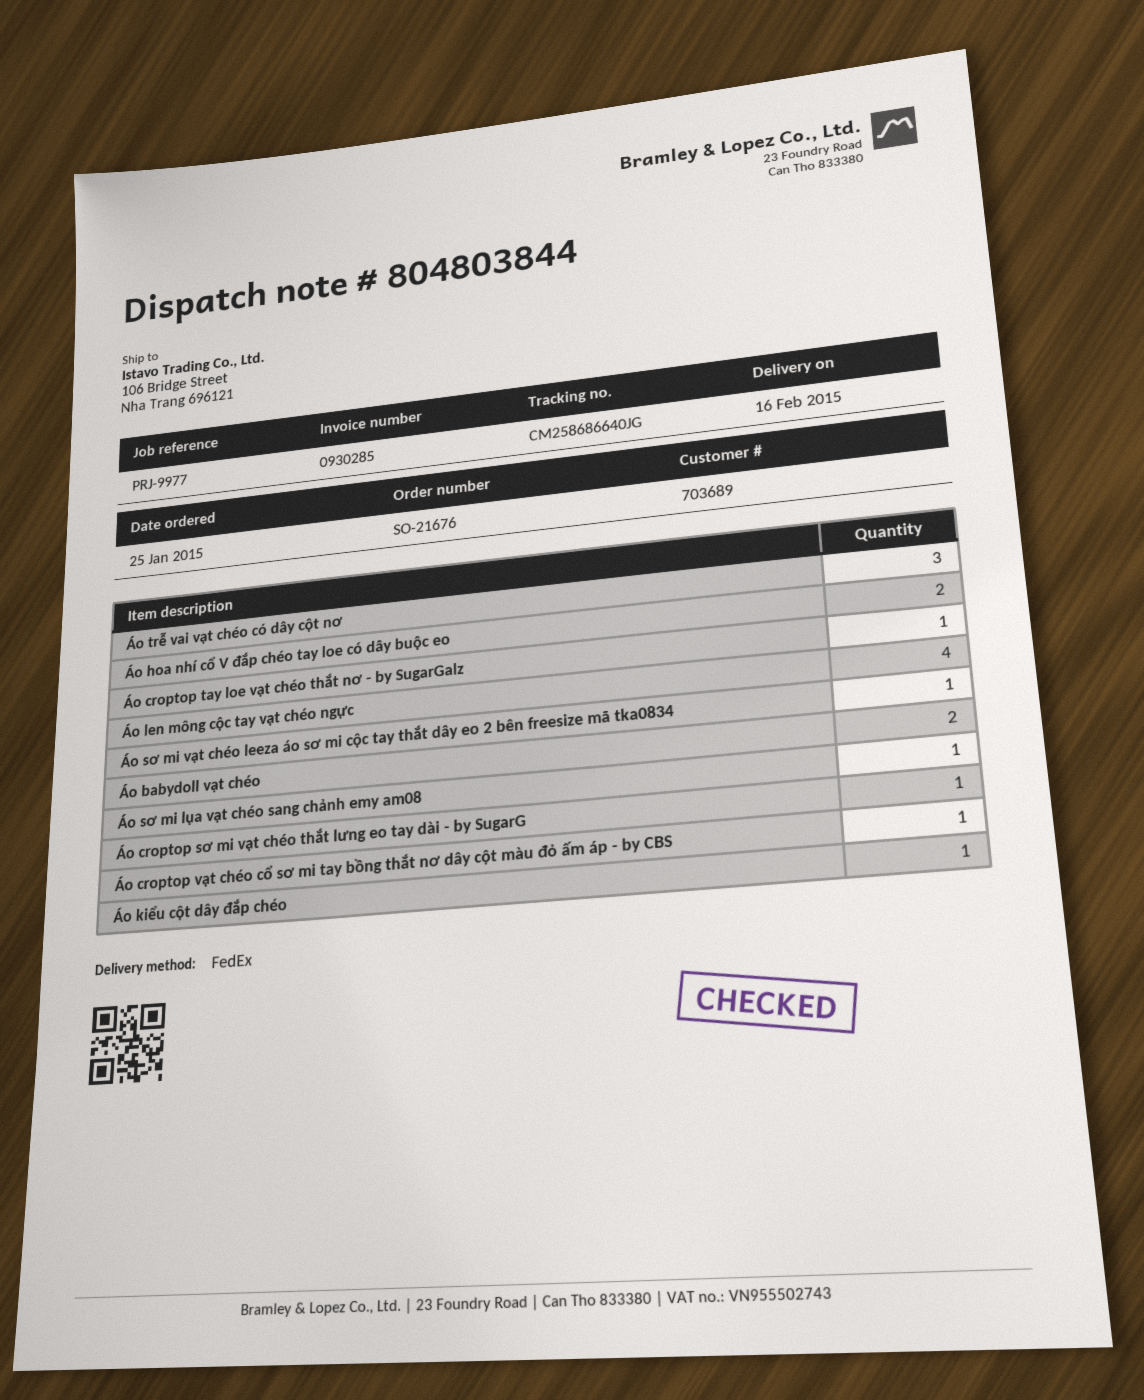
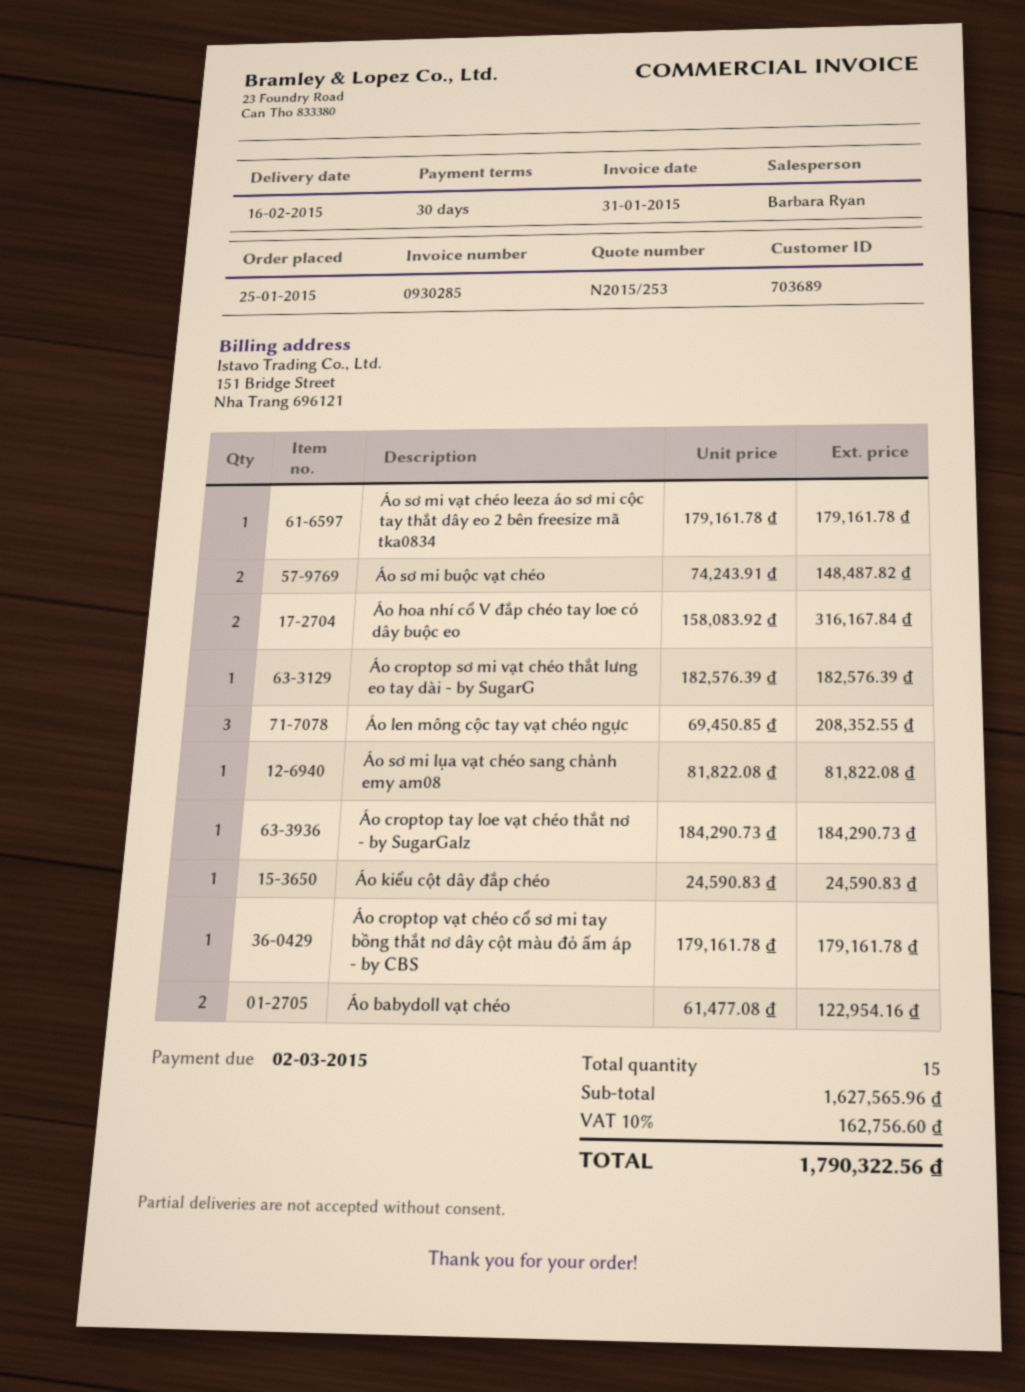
Áo trễ vai vạt chéo có dây cột nơ: 3 -> none
Áo len mông cộc tay vạt chéo ngực: 4 -> 3
Áo sơ mi buộc vạt chéo: none -> 2

